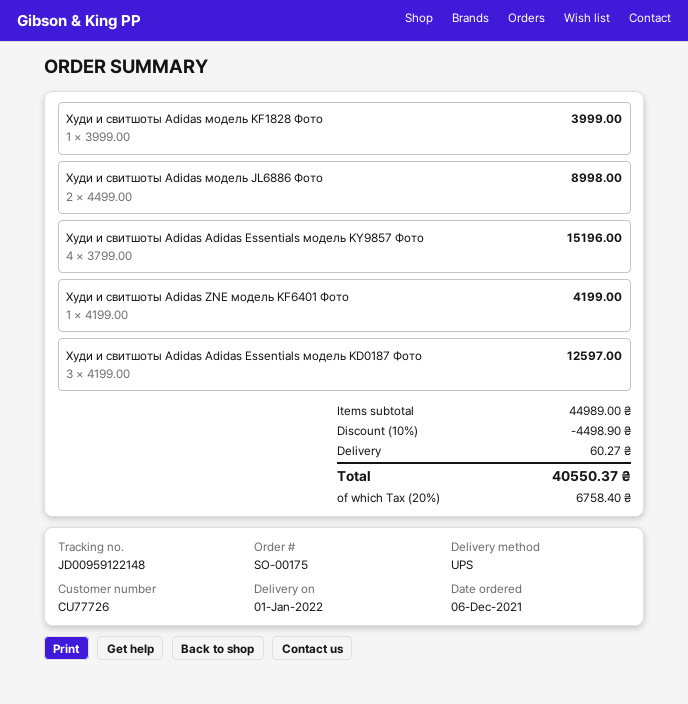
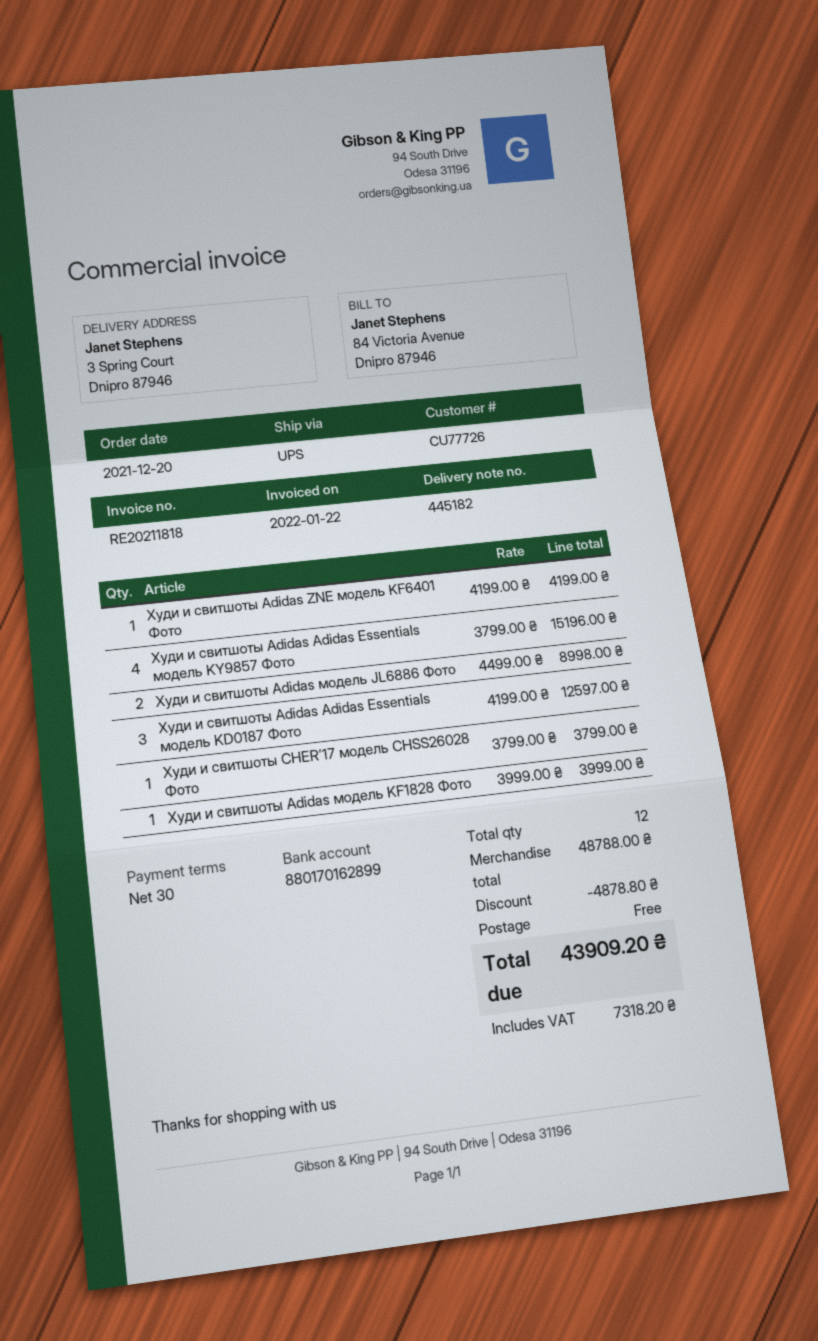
order date: 2021-12-06 -> 2021-12-20
Худи и свитшоты CHER’17 модель CHSS26028 Фото: none -> 1 x 3799.00 = 3799.00
subtotal: 44989.00 -> 48788.00
discount: 4498.90 -> 4878.80
shipping: 60.27 -> 0.00
tax: 6758.40 -> 7318.20
total: 40550.37 -> 43909.20

